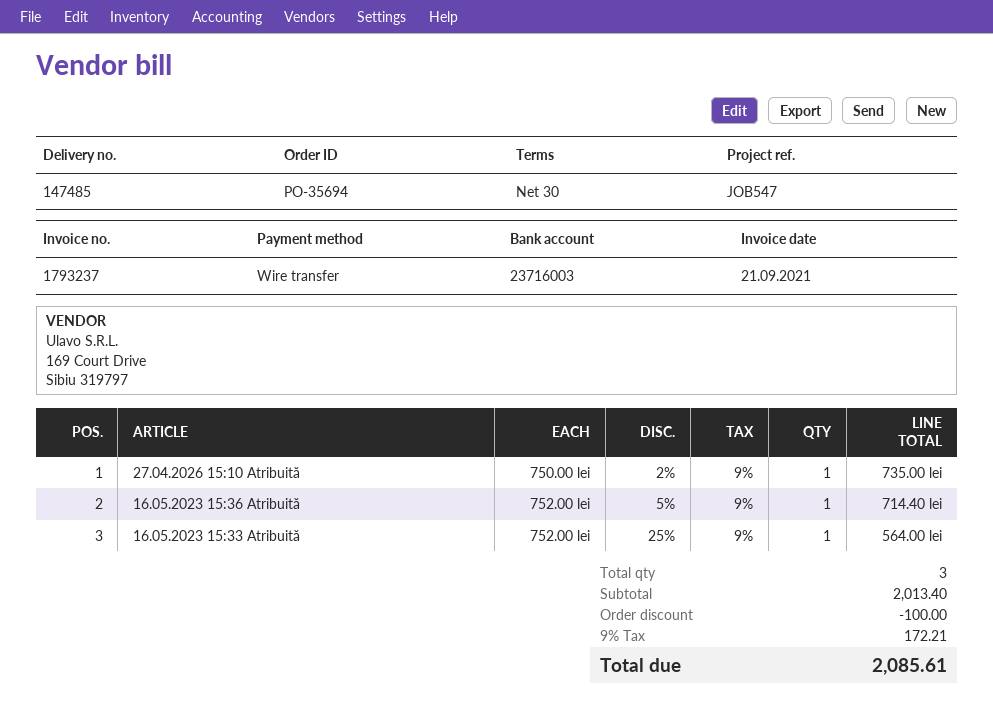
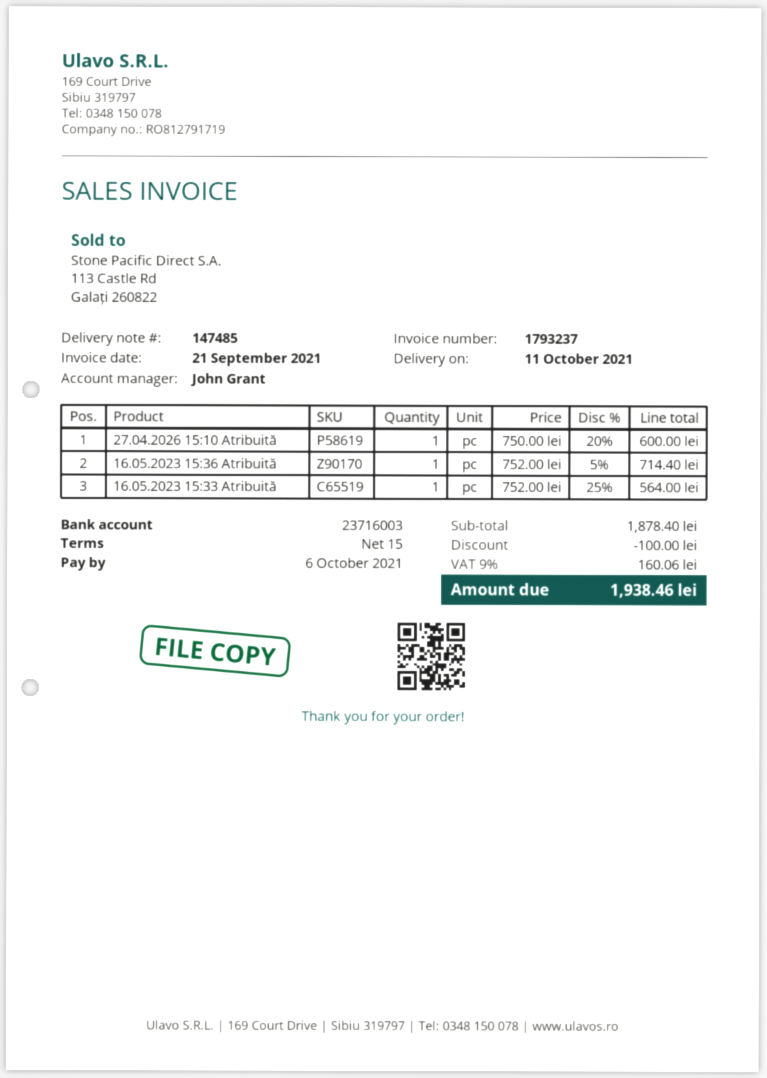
payment terms: 30 days -> 15 days
27.04.2026 15:10 Atribuită: 1 x 750.00 - 2% = 735.00 -> 1 x 750.00 - 20% = 600.00
subtotal: 2013.40 -> 1878.40
tax: 9% = 172.21 -> 9% = 160.06
total: 2085.61 -> 1938.46

